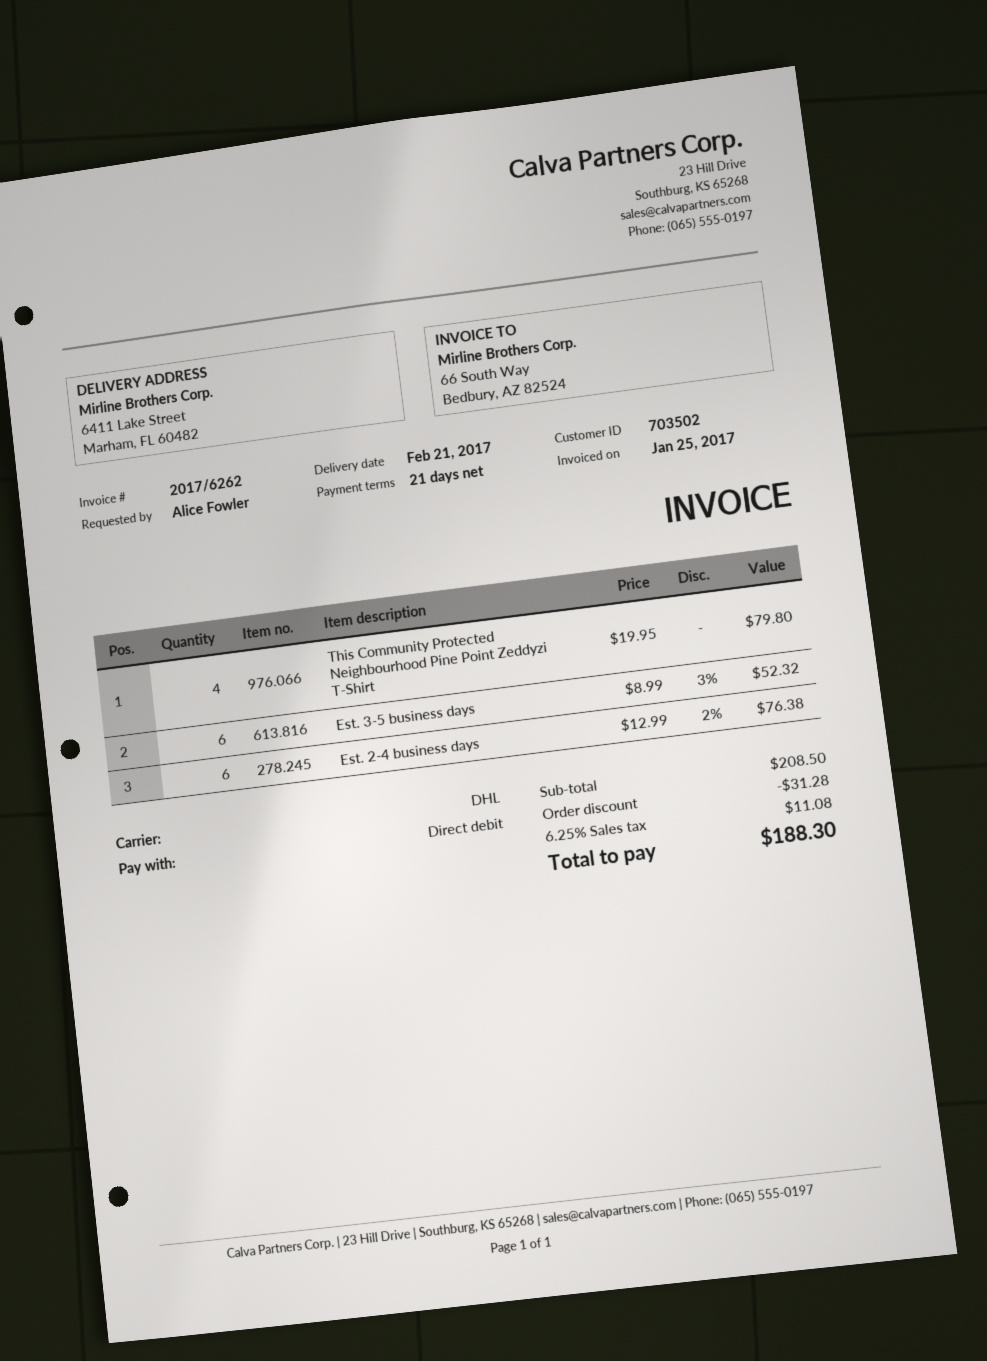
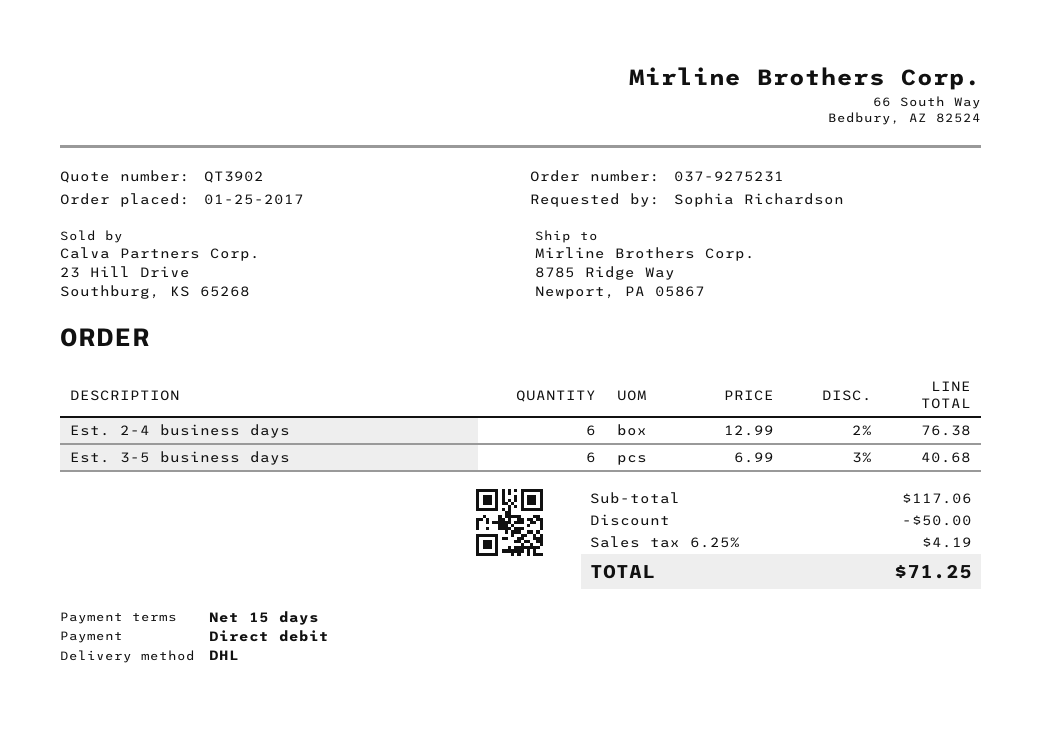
payment terms: 21 days -> 15 days
ordered by: Alice Fowler -> Sophia Richardson
ship to: 6411 Lake Street, Marham, FL 60482 -> 8785 Ridge Way, Newport, PA 05867
This Community Protected Neighbourhood Pine Point Zeddyzi T-Shirt: 4 x 19.95 = 79.80 -> none
Est. 3-5 business days: 6 x 8.99 - 3% = 52.32 -> 6 x 6.99 - 3% = 40.68
subtotal: 208.50 -> 117.06
discount: 31.28 -> 50.00
tax: 6.25% = 11.08 -> 6.25% = 4.19
total: 188.30 -> 71.25

